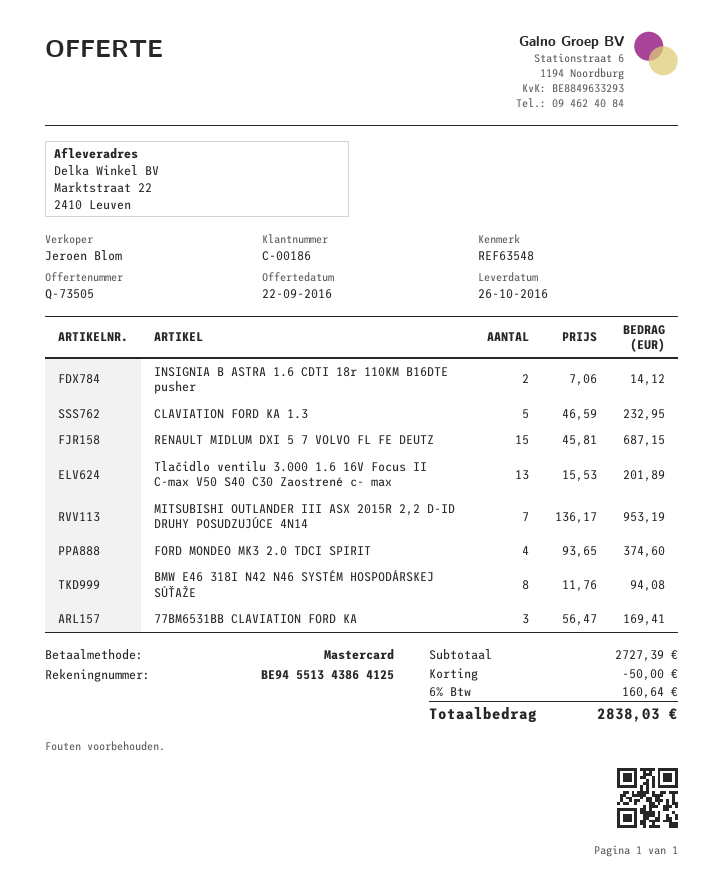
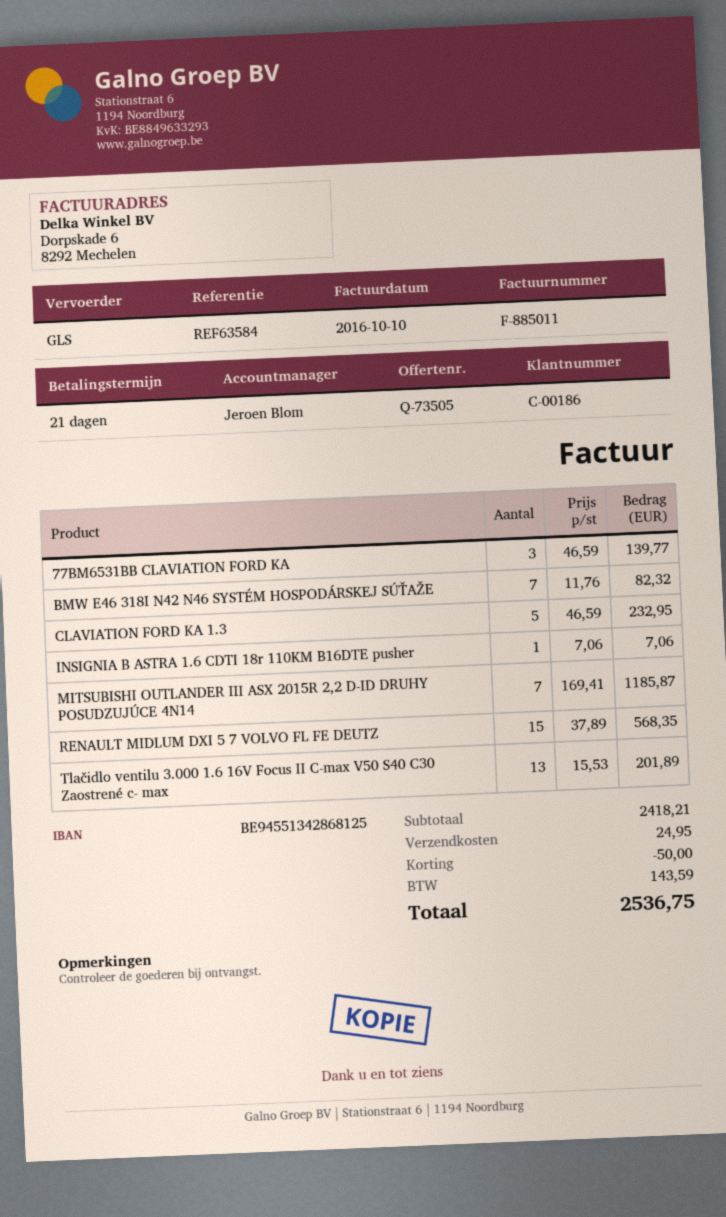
reference: REF63548 -> REF63584
bank account: BE94551343864125 -> BE94551342868125
INSIGNIA B ASTRA 1.6 CDTI 18r 110KM B16DTE pusher: 2 x 7.06 = 14.12 -> 1 x 7.06 = 7.06
RENAULT MIDLUM DXI 5 7 VOLVO FL FE DEUTZ: 15 x 45.81 = 687.15 -> 15 x 37.89 = 568.35
MITSUBISHI OUTLANDER III ASX 2015R 2,2 D-ID DRUHY POSUDZUJÚCE 4N14: 7 x 136.17 = 953.19 -> 7 x 169.41 = 1185.87
FORD MONDEO MK3 2.0 TDCI SPIRIT: 4 x 93.65 = 374.60 -> none
BMW E46 318I N42 N46 SYSTÉM HOSPODÁRSKEJ SÚŤAŽE: 8 x 11.76 = 94.08 -> 7 x 11.76 = 82.32
77BM6531BB CLAVIATION FORD KA: 3 x 56.47 = 169.41 -> 3 x 46.59 = 139.77
subtotal: 2727.39 -> 2418.21
shipping: none -> 24.95
tax: 160.64 -> 143.59
total: 2838.03 -> 2536.75

